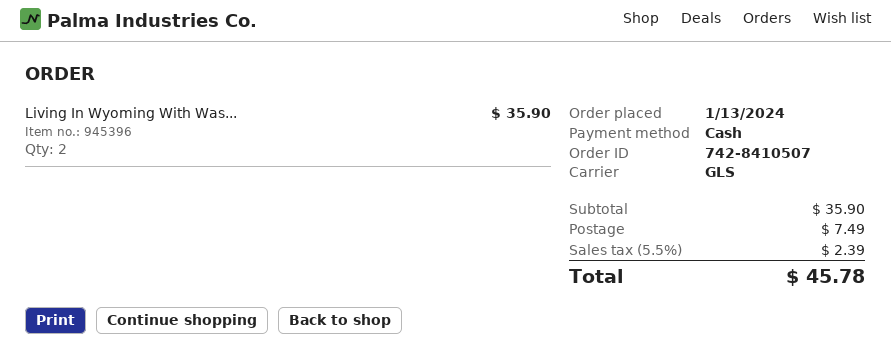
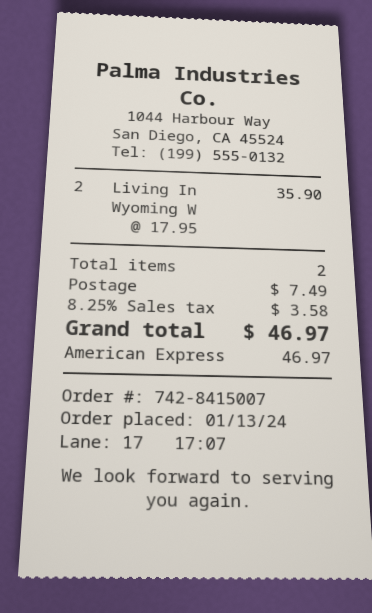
order number: 742-8410507 -> 742-8415007
payment method: cash -> American Express
tax: 5.5% = 2.39 -> 8.25% = 3.58
total: 45.78 -> 46.97

